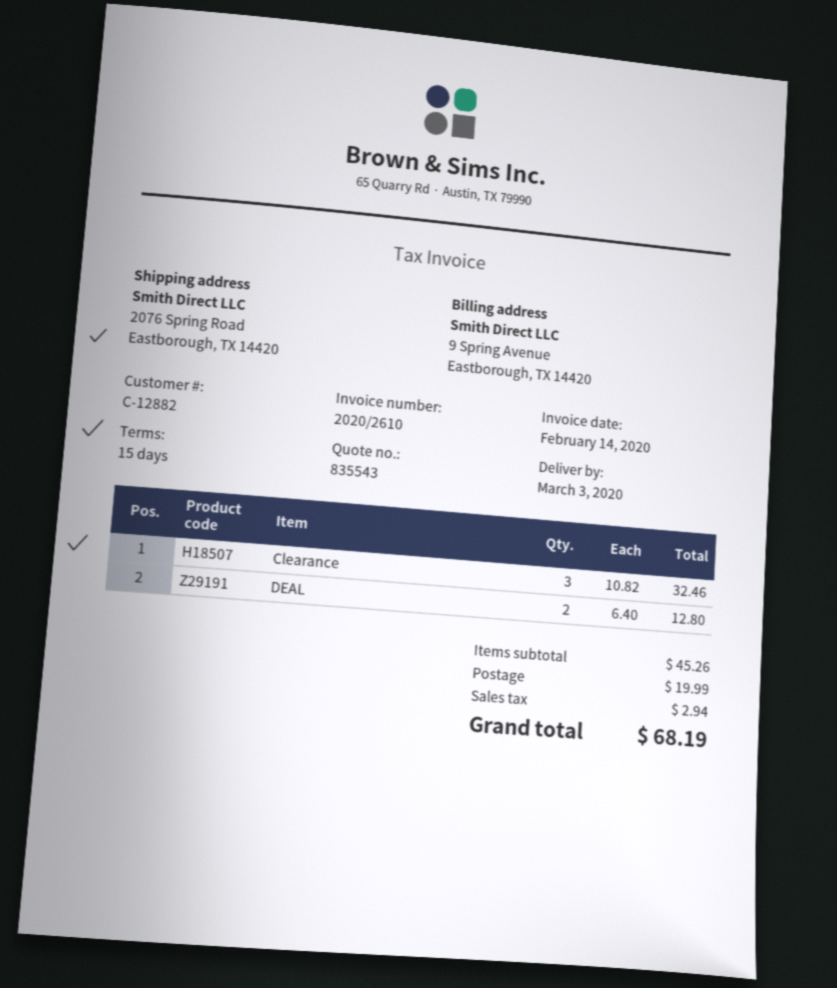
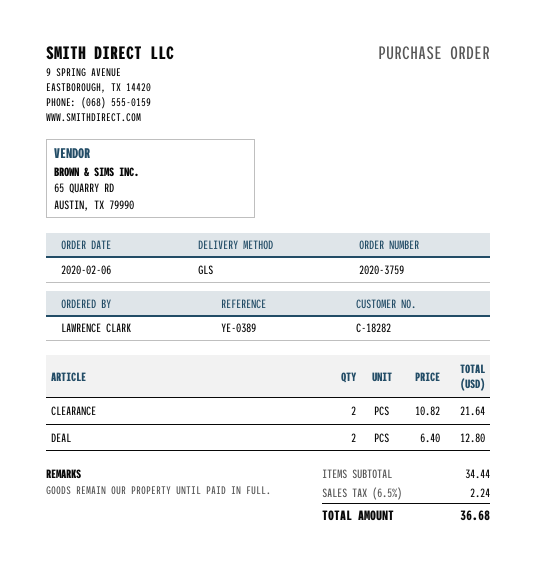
customer number: C-12882 -> C-18282
Clearance: 3 x 10.82 = 32.46 -> 2 x 10.82 = 21.64
subtotal: 45.26 -> 34.44
shipping: 19.99 -> none
tax: 2.94 -> 2.24
total: 68.19 -> 36.68

